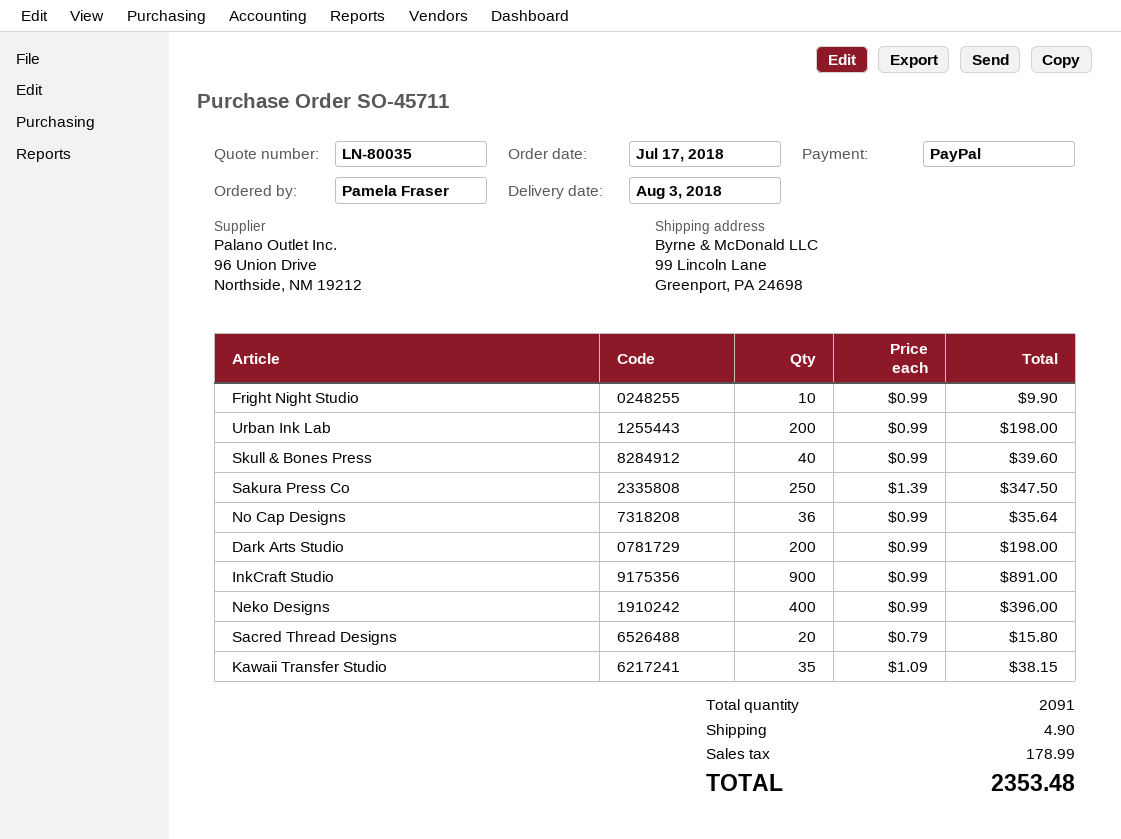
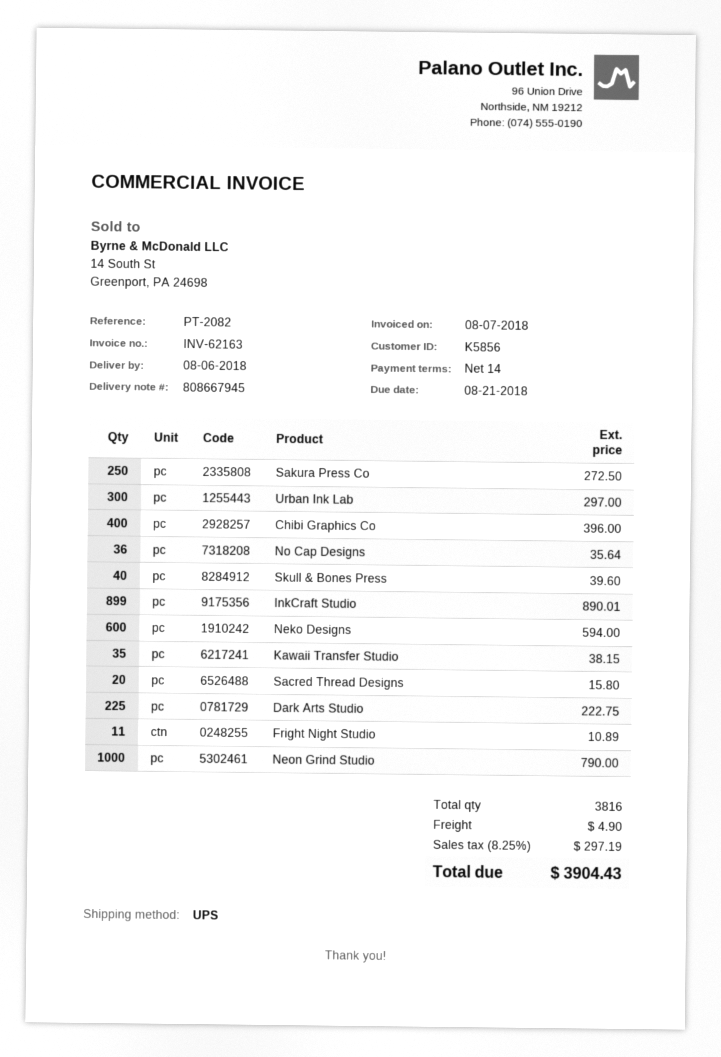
delivery date: 2018-08-03 -> 2018-08-06
Fright Night Studio: 10 for 9.90 -> 11 for 10.89
Urban Ink Lab: 200 for 198.00 -> 300 for 297.00
Sakura Press Co: 250 for 347.50 -> 250 for 272.50
Dark Arts Studio: 200 for 198.00 -> 225 for 222.75
InkCraft Studio: 900 for 891.00 -> 899 for 890.01
Neko Designs: 400 for 396.00 -> 600 for 594.00
Chibi Graphics Co: none -> 400 for 396.00
Neon Grind Studio: none -> 1000 for 790.00
total quantity: 2091 -> 3816
tax: 178.99 -> 297.19
total: 2353.48 -> 3904.43

